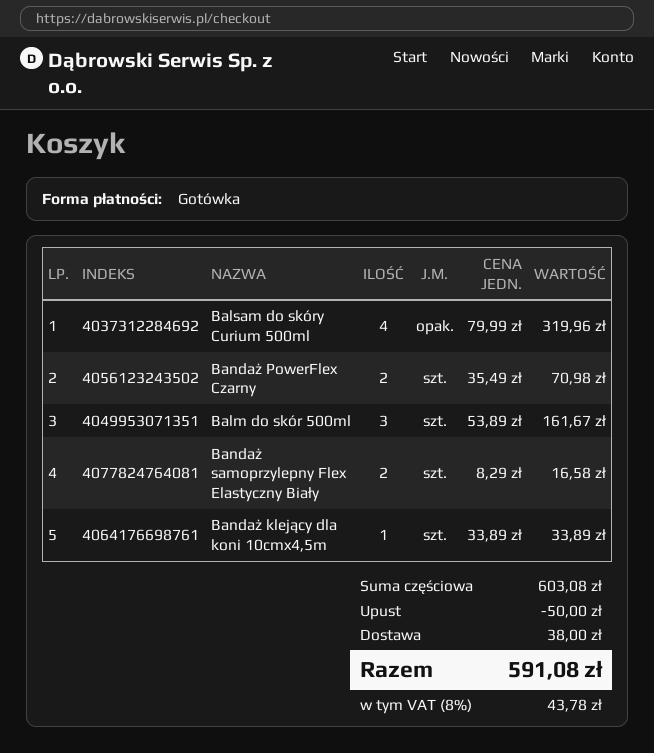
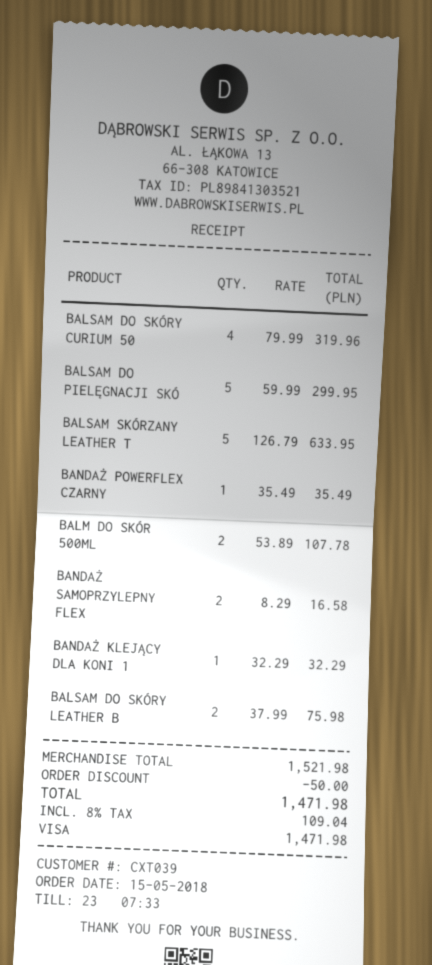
payment method: cash -> Visa
Bandaż PowerFlex Czarny: 2 x 35.49 = 70.98 -> 1 x 35.49 = 35.49
Balm do skór 500ml: 3 x 53.89 = 161.67 -> 2 x 53.89 = 107.78
Bandaż klejący dla koni 10cmx4,5m: 1 x 33.89 = 33.89 -> 1 x 32.29 = 32.29
BALSAM DO PIELĘGNACJI SKÓ: none -> 5 x 59.99 = 299.95
BALSAM SKÓRZANY LEATHER T: none -> 5 x 126.79 = 633.95
BALSAM DO SKÓRY LEATHER B: none -> 2 x 37.99 = 75.98
subtotal: 603.08 -> 1521.98
shipping: 38.00 -> none
tax: 8% = 43.78 -> 8% = 109.04
total: 591.08 -> 1471.98

